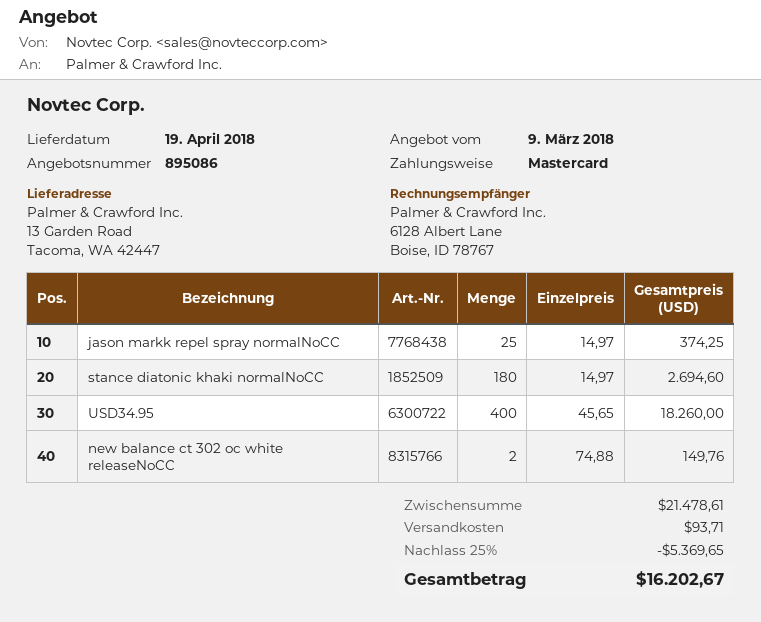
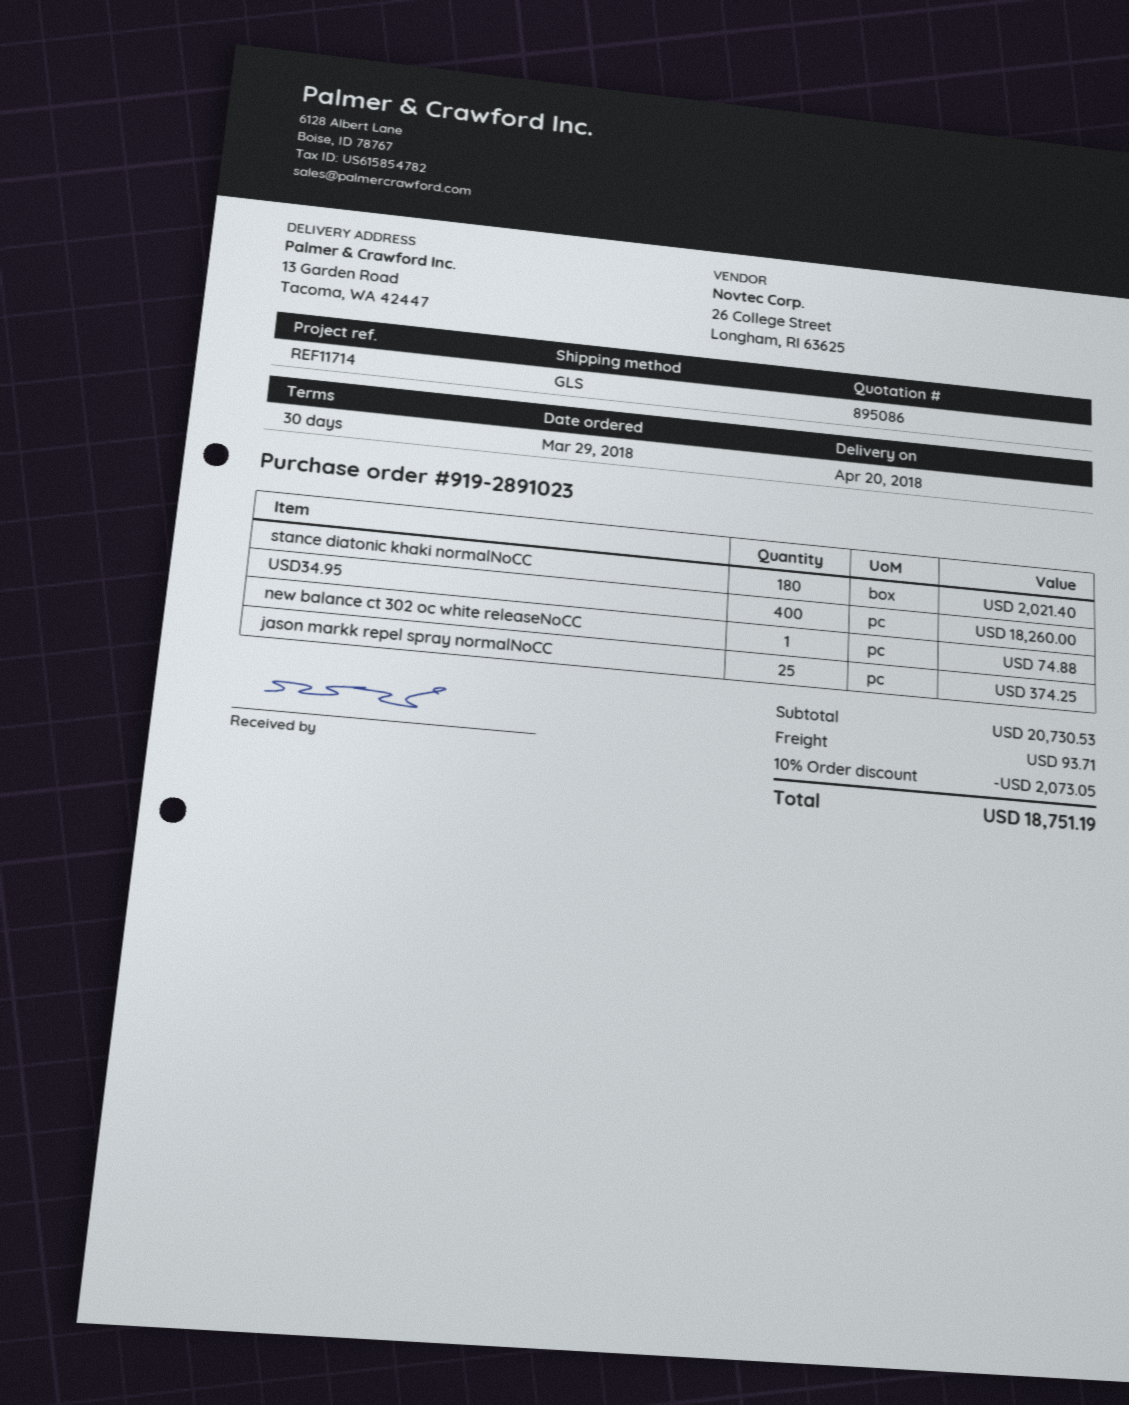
delivery date: 2018-04-19 -> 2018-04-20
stance diatonic khaki normalNoCC: 180 for 2694.60 -> 180 for 2021.40
new balance ct 302 oc white releaseNoCC: 2 for 149.76 -> 1 for 74.88
subtotal: 21478.61 -> 20730.53
discount: 25% = 5369.65 -> 10% = 2073.05
total: 16202.67 -> 18751.19

